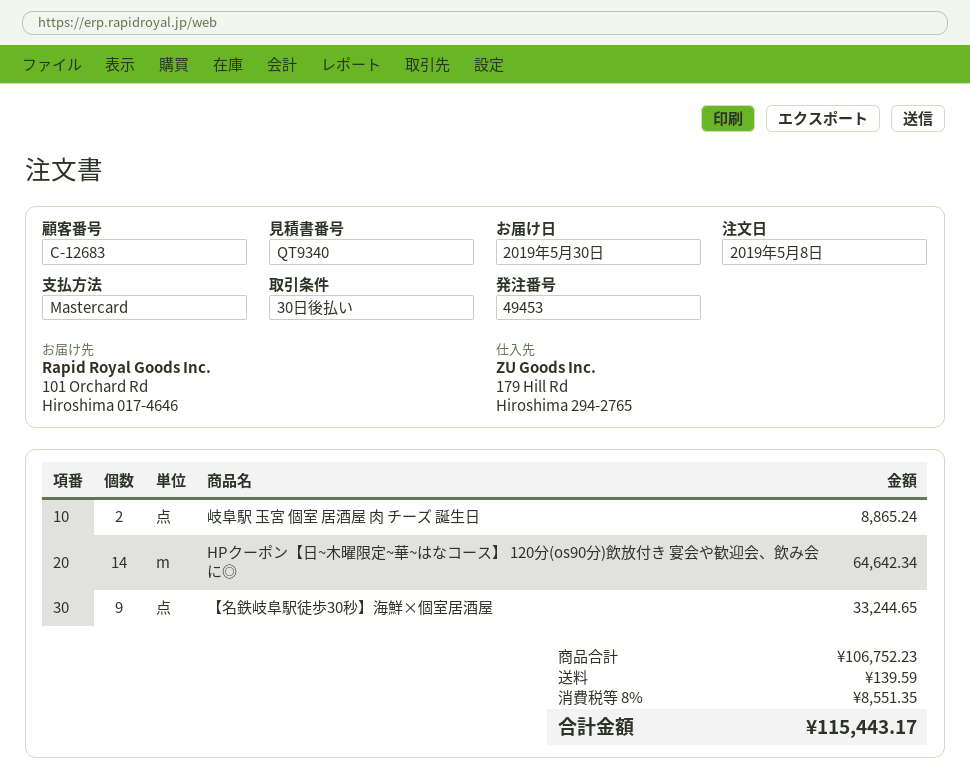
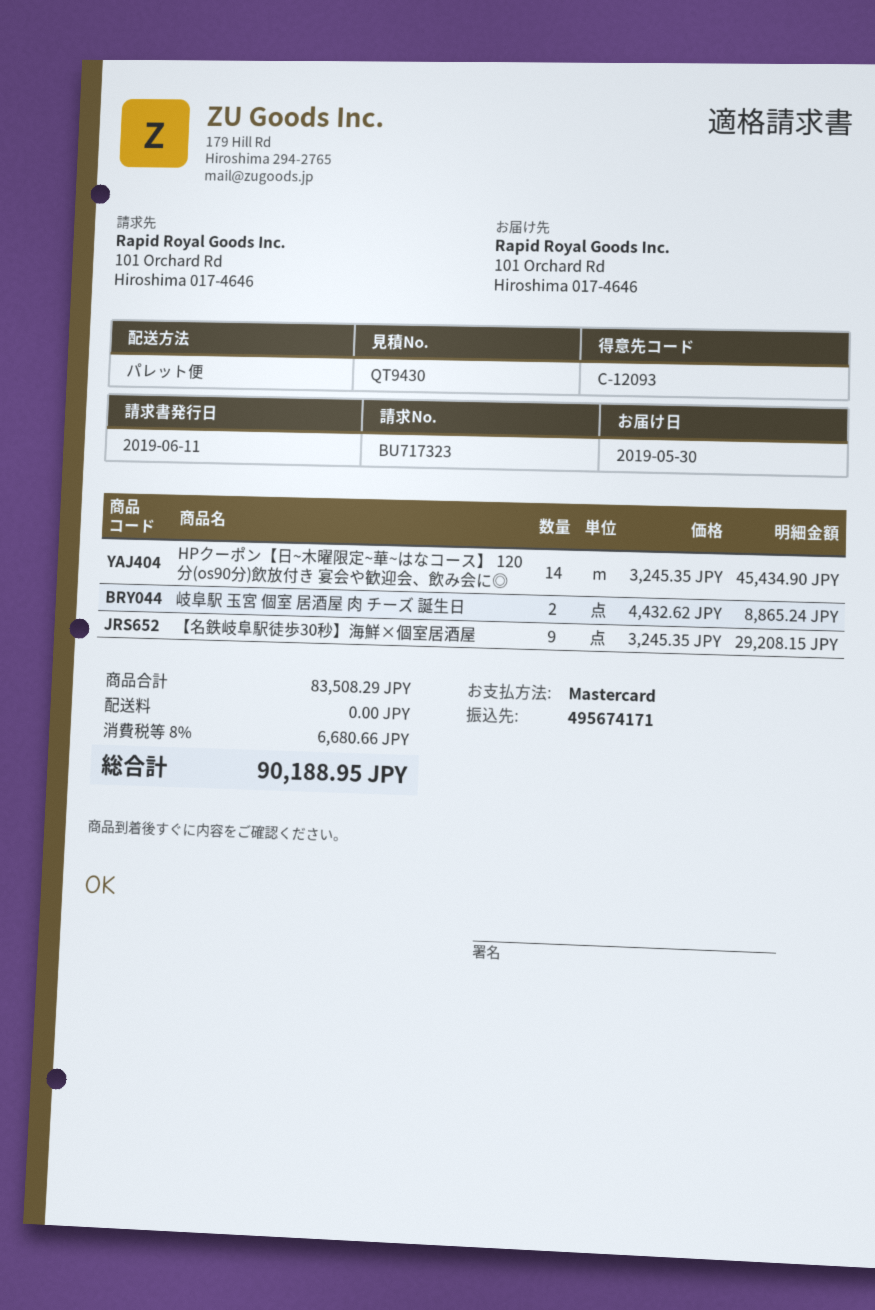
quote number: QT9340 -> QT9430
customer number: C-12683 -> C-12093
HPクーポン【日~木曜限定~華~はなコース】 120分(os90分)飲放付き 宴会や歓迎会、飲み会に◎: 14 for 64642.34 -> 14 for 45434.90
【名鉄岐阜駅徒歩30秒】海鮮×個室居酒屋: 9 for 33244.65 -> 9 for 29208.15
subtotal: 106752.23 -> 83508.29
shipping: 139.59 -> 0.00
tax: 8% = 8551.35 -> 8% = 6680.66
total: 115443.17 -> 90188.95

